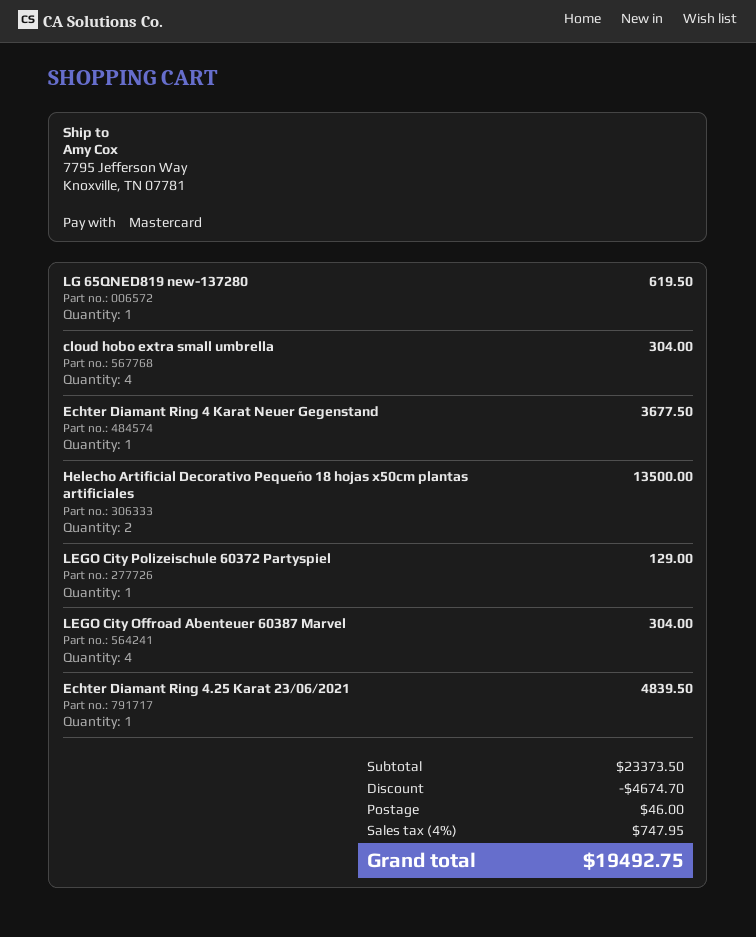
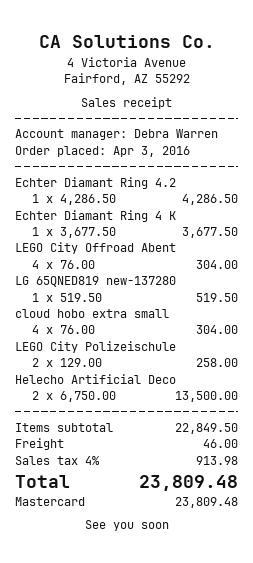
LG 65QNED819 new-137280: 1 for 619.50 -> 1 for 519.50
LEGO City Polizeischule 60372 Partyspiel: 1 for 129.00 -> 2 for 258.00
Echter Diamant Ring 4.25 Karat 23/06/2021: 1 for 4839.50 -> 1 for 4286.50
subtotal: 23373.50 -> 22849.50
discount: 4674.70 -> none
tax: 4% = 747.95 -> 4% = 913.98
total: 19492.75 -> 23809.48

